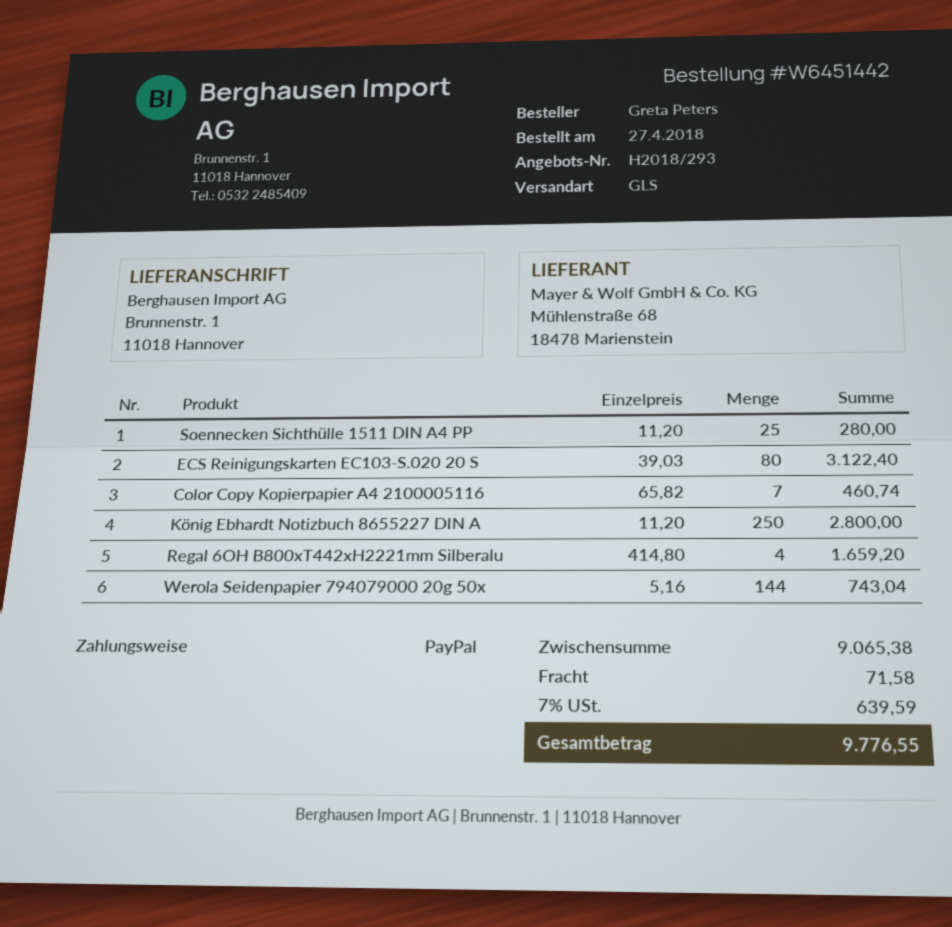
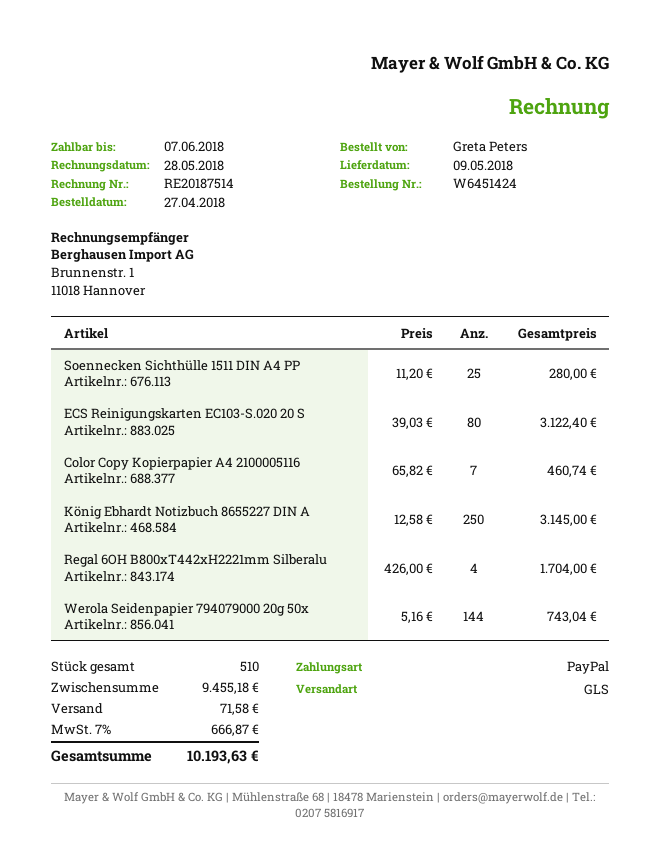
order number: W6451442 -> W6451424
König Ebhardt Notizbuch 8655227 DIN A: 250 x 11.20 = 2800.00 -> 250 x 12.58 = 3145.00
Regal 6OH B800xT442xH2221mm Silberalu: 4 x 414.80 = 1659.20 -> 4 x 426.00 = 1704.00
subtotal: 9065.38 -> 9455.18
tax: 7% = 639.59 -> 7% = 666.87
total: 9776.55 -> 10193.63

